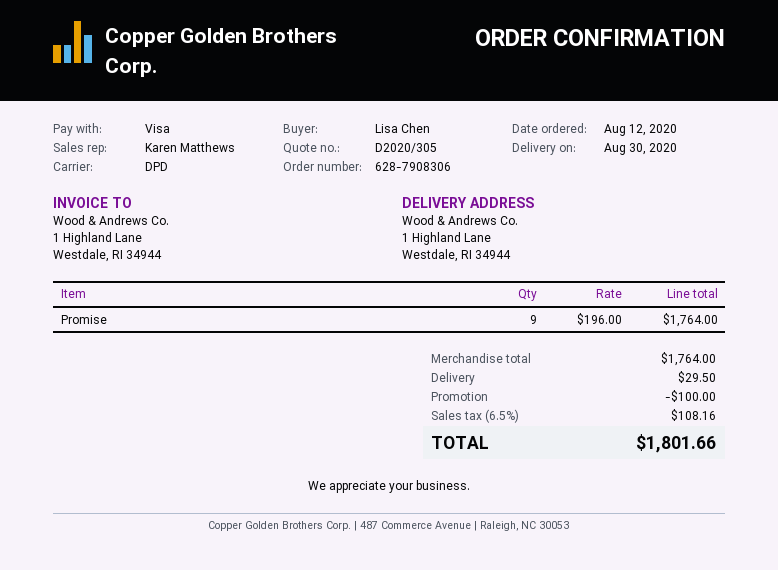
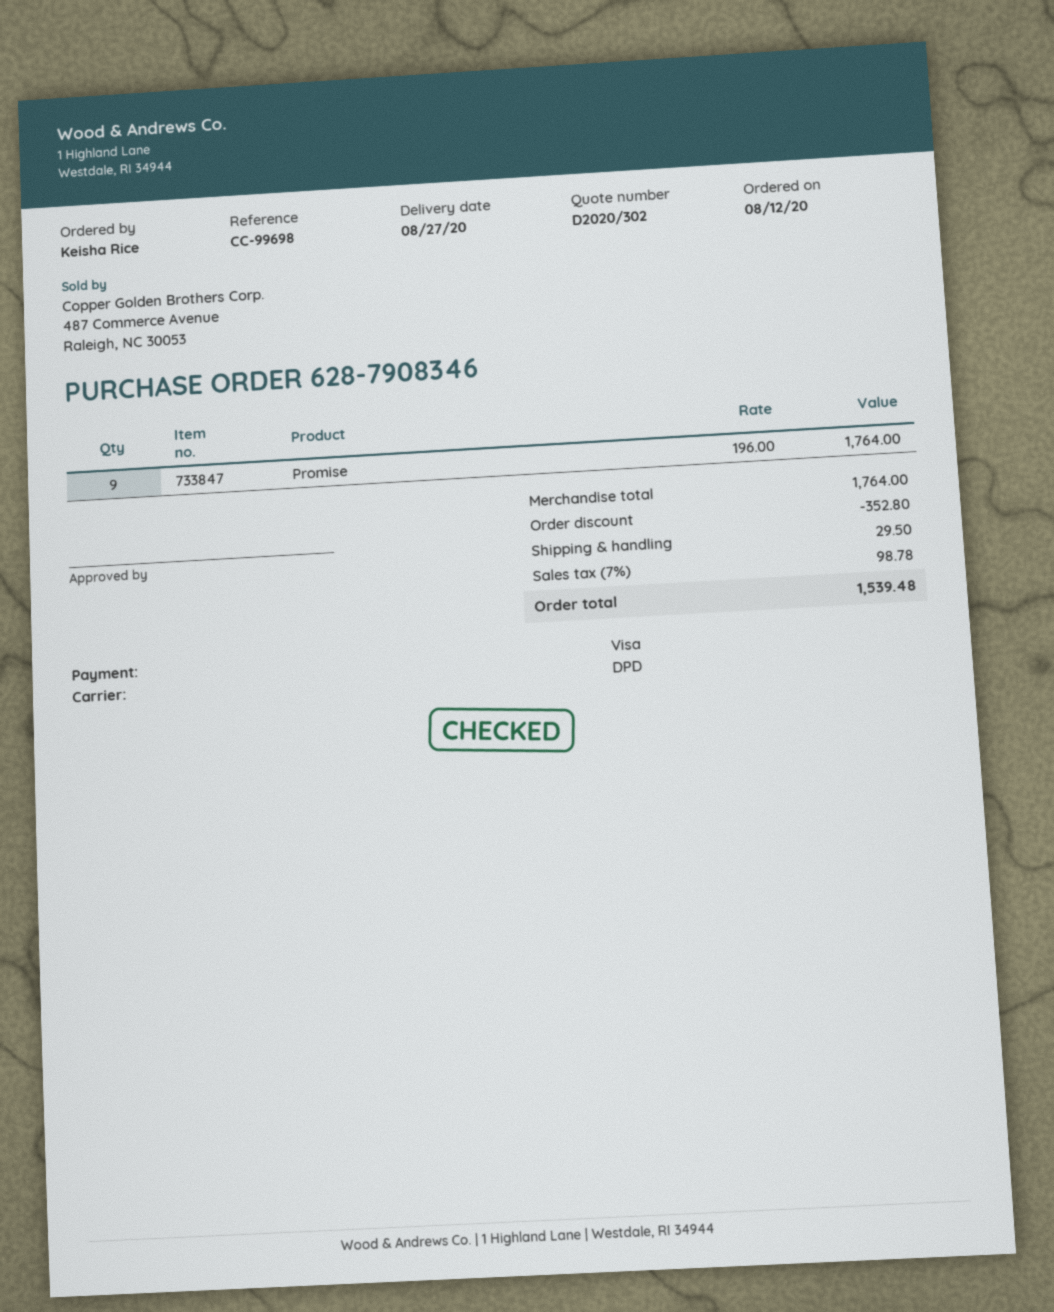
quote number: D2020/305 -> D2020/302
order number: 628-7908306 -> 628-7908346
delivery date: 2020-08-30 -> 2020-08-27
ordered by: Lisa Chen -> Keisha Rice
discount: 100.00 -> 352.80
tax: 6.5% = 108.16 -> 7% = 98.78
total: 1801.66 -> 1539.48

